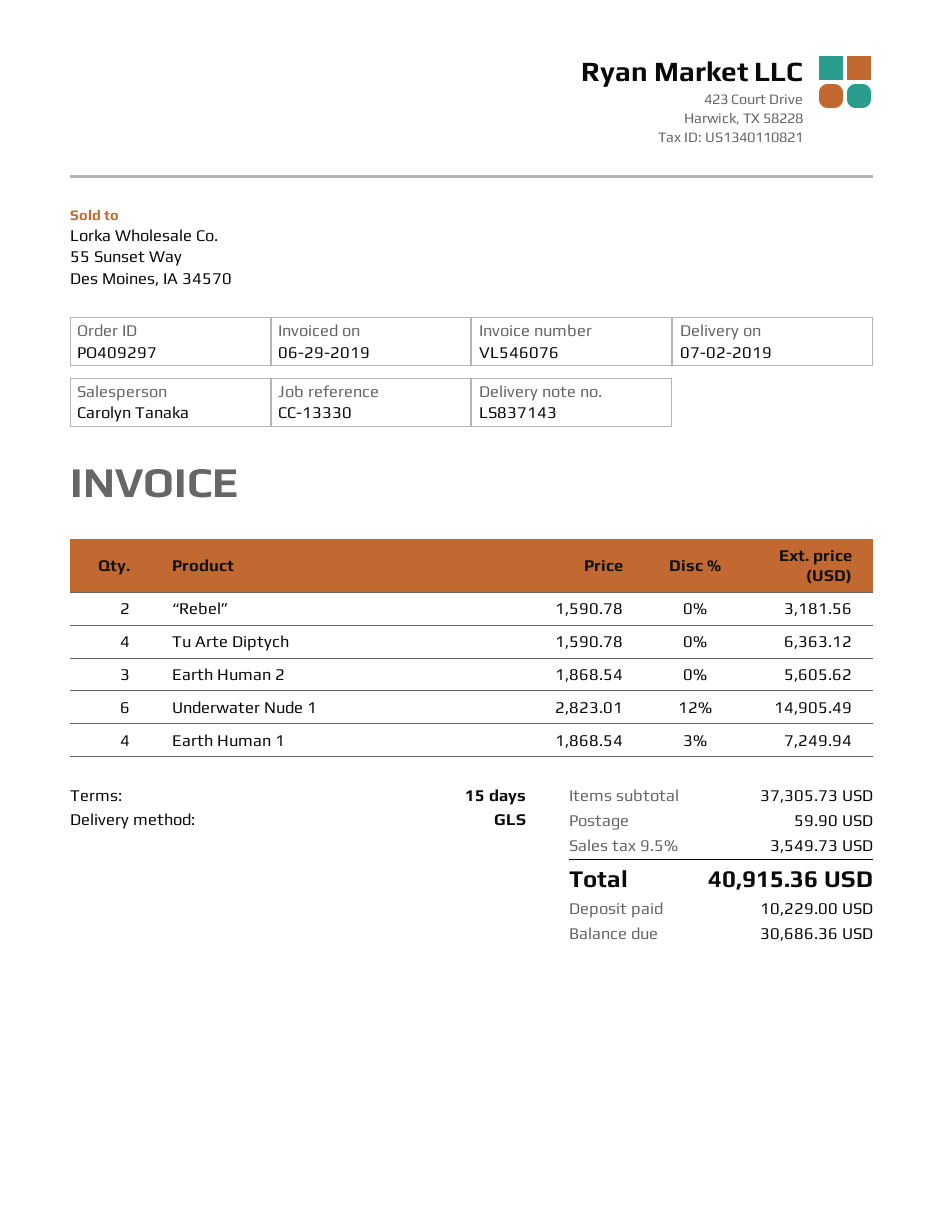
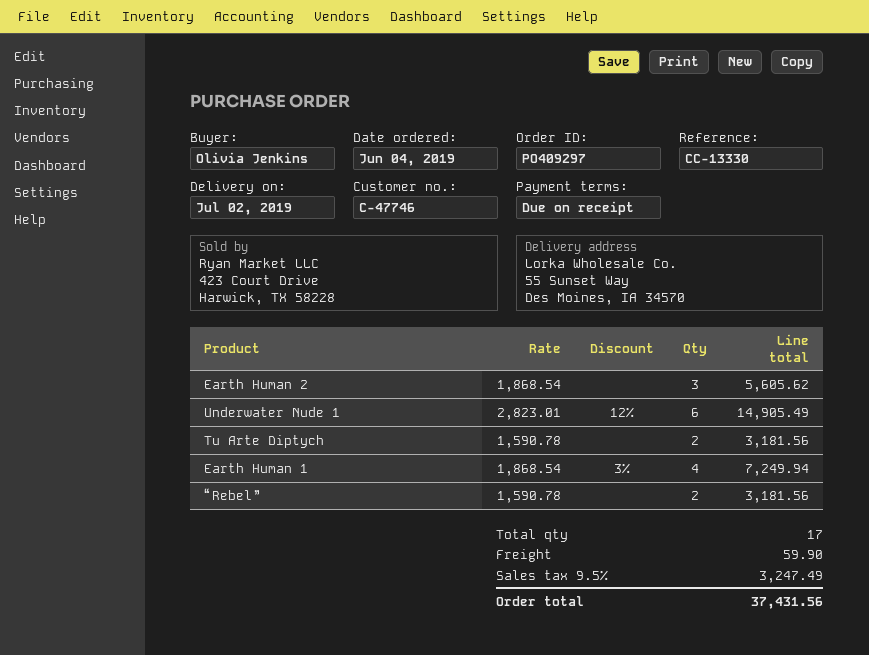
payment terms: 15 days -> on receipt
Tu Arte Diptych: 4 x 1590.78 = 6363.12 -> 2 x 1590.78 = 3181.56
tax: 9.5% = 3549.73 -> 9.5% = 3247.49
total: 40915.36 -> 37431.56

